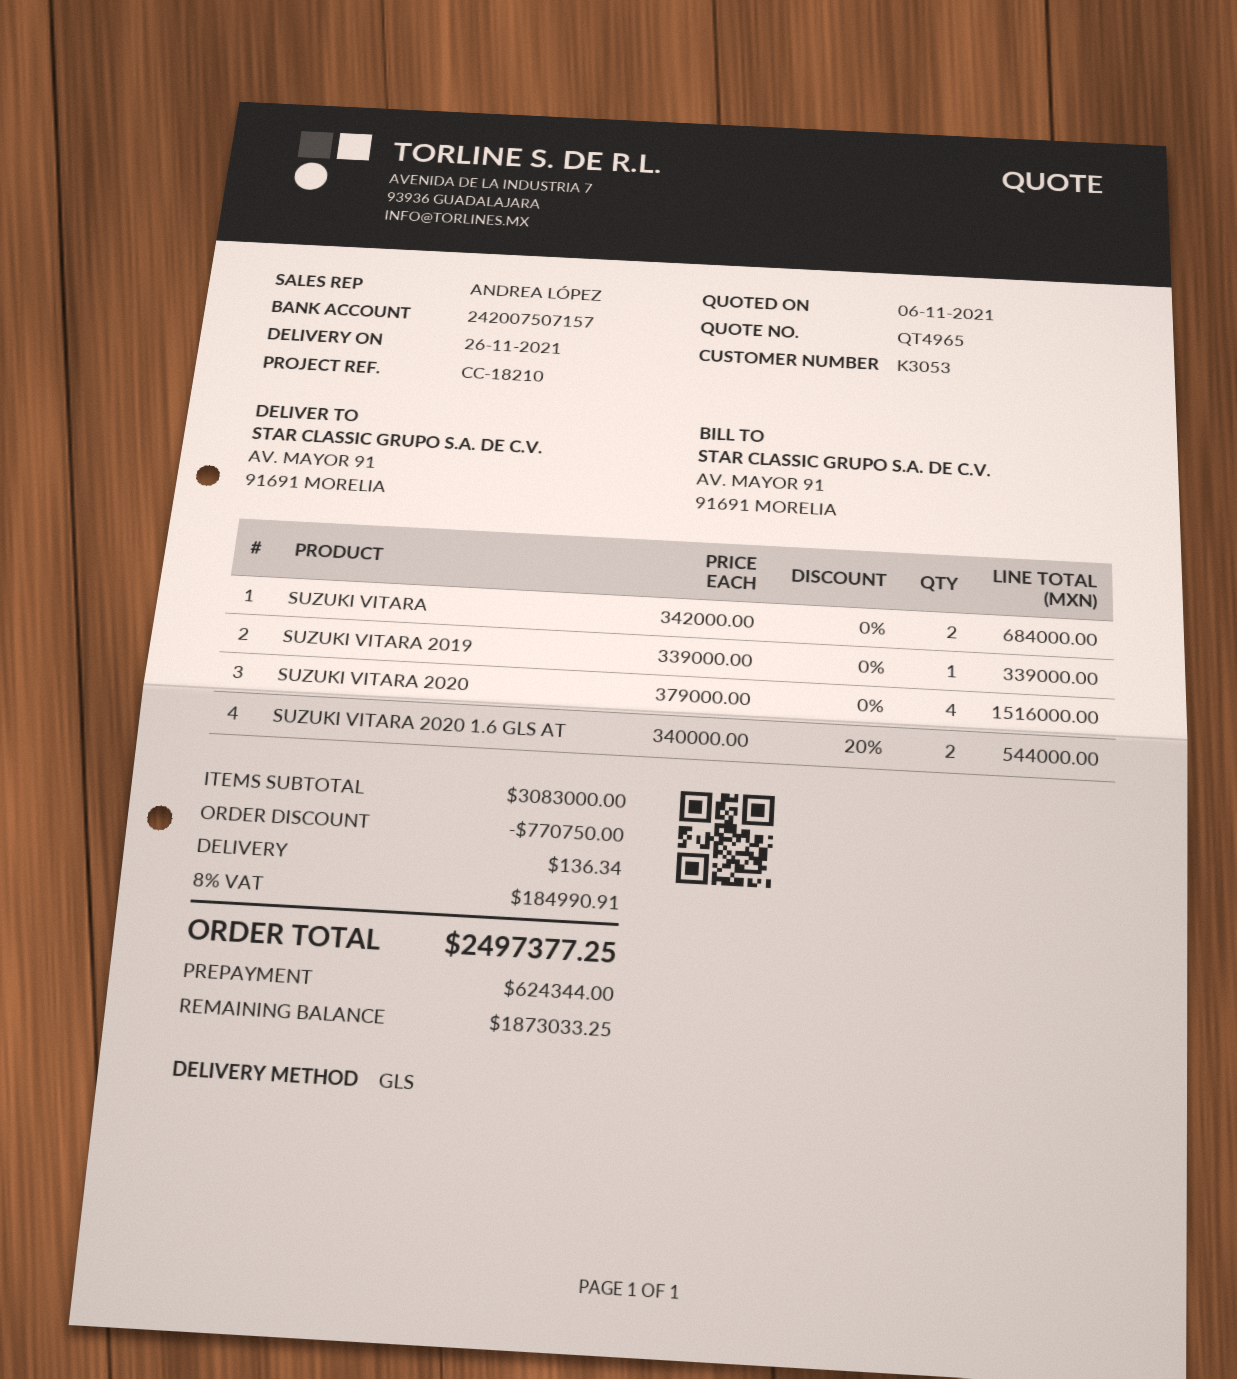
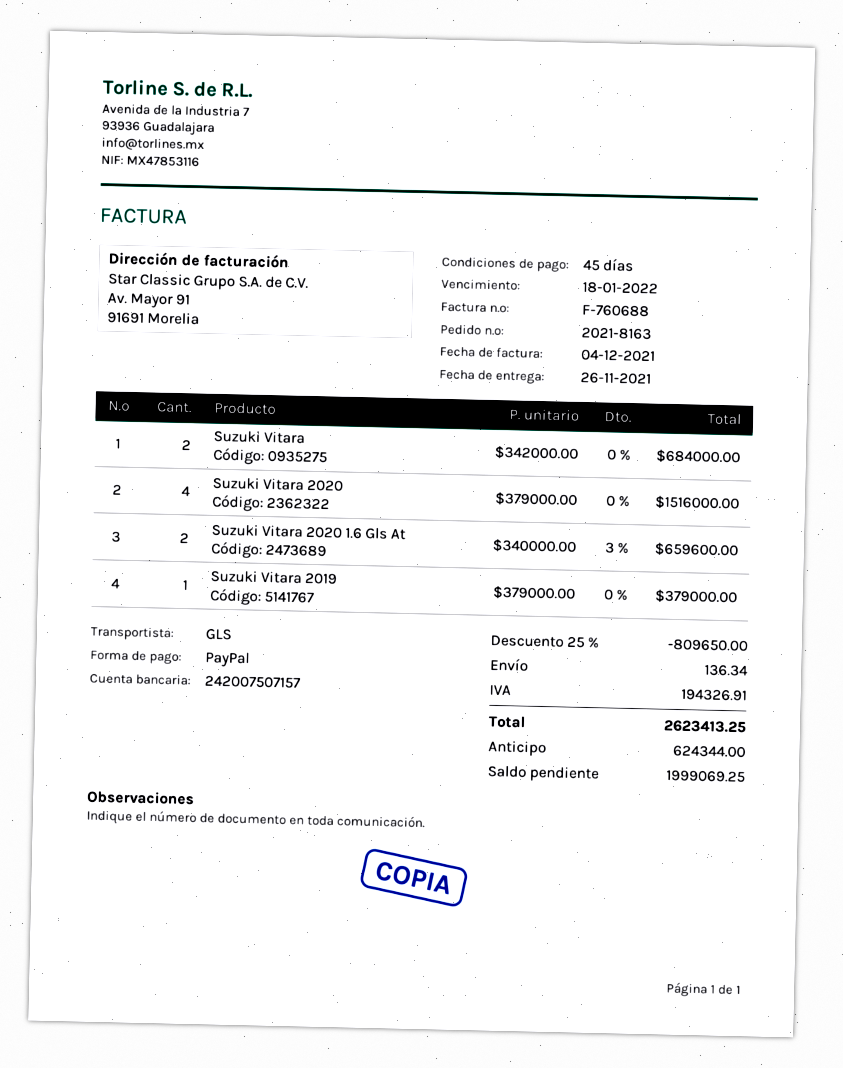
SUZUKI VITARA 2019: 1 x 339000.00 = 339000.00 -> 1 x 379000.00 = 379000.00
SUZUKI VITARA 2020 1.6 GLS AT: 2 x 340000.00 - 20% = 544000.00 -> 2 x 340000.00 - 3% = 659600.00
discount: 770750.00 -> 809650.00
tax: 184990.91 -> 194326.91
total: 2497377.25 -> 2623413.25
balance: 1873033.25 -> 1999069.25

